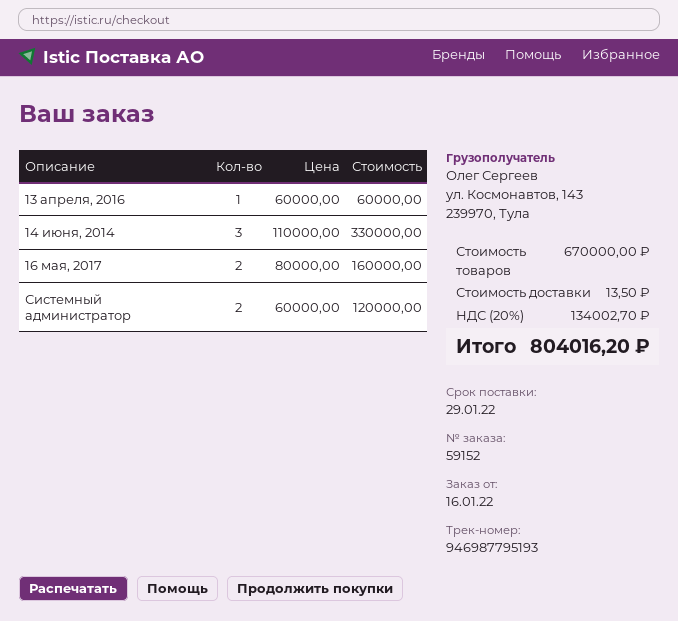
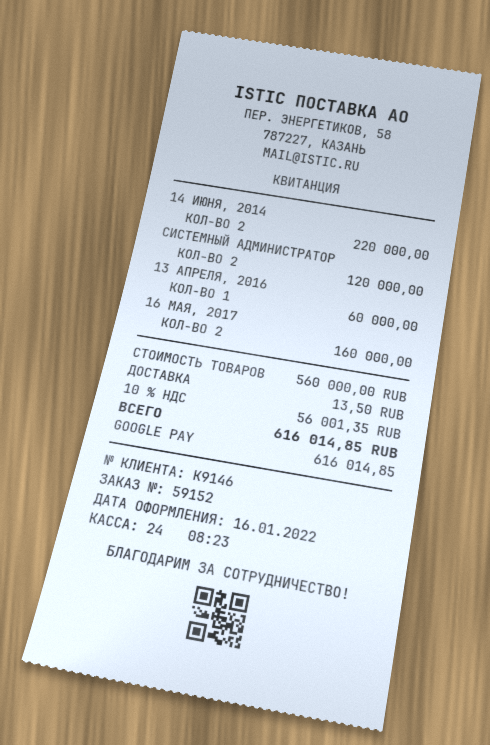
14 июня, 2014: 3 for 330000.00 -> 2 for 220000.00
subtotal: 670000.00 -> 560000.00
tax: 20% = 134002.70 -> 10% = 56001.35
total: 804016.20 -> 616014.85

